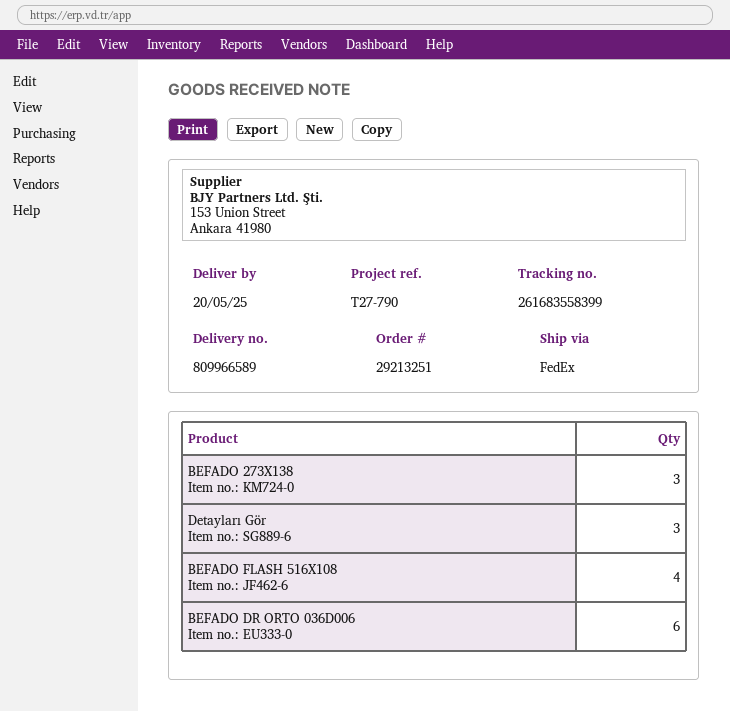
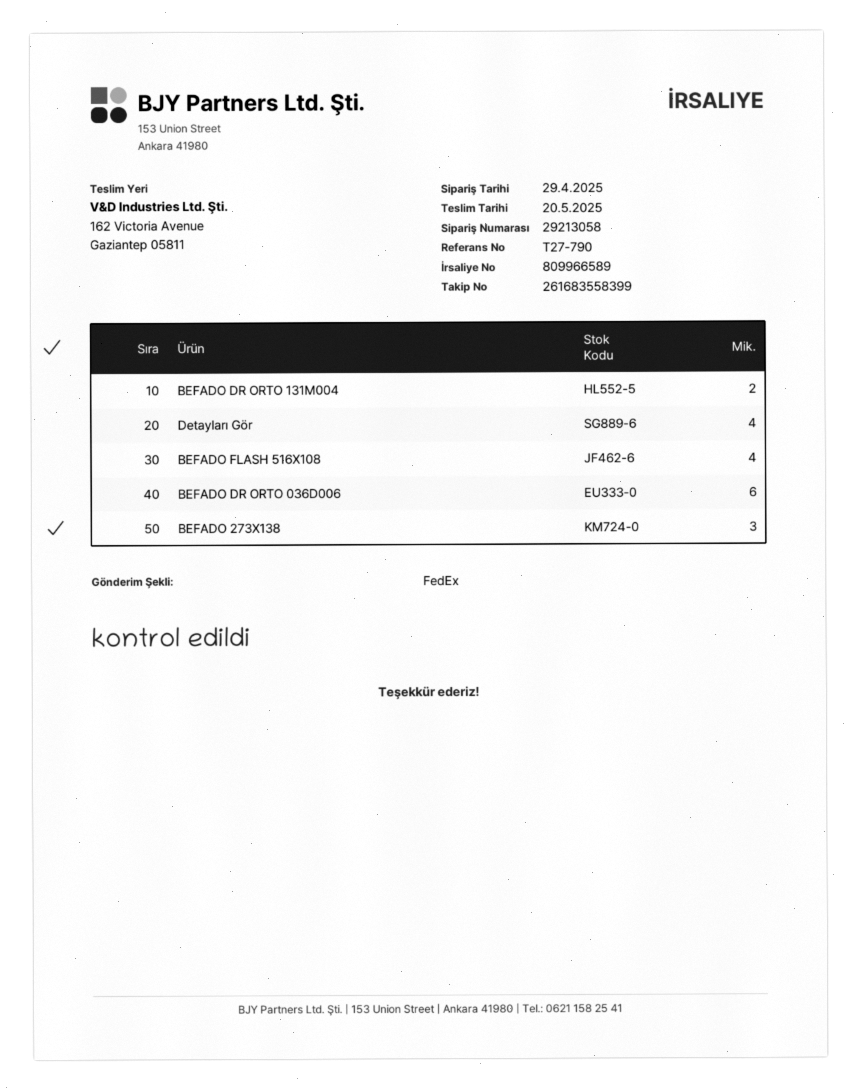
order number: 29213251 -> 29213058
Detayları Gör: 3 -> 4
BEFADO DR ORTO 131M004: none -> 2

